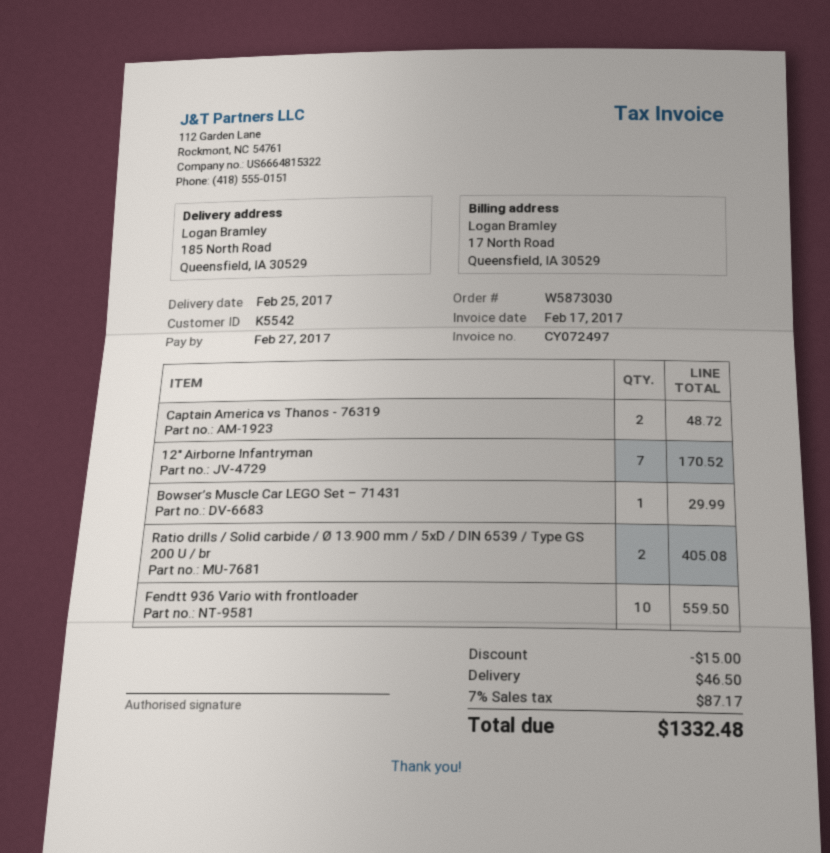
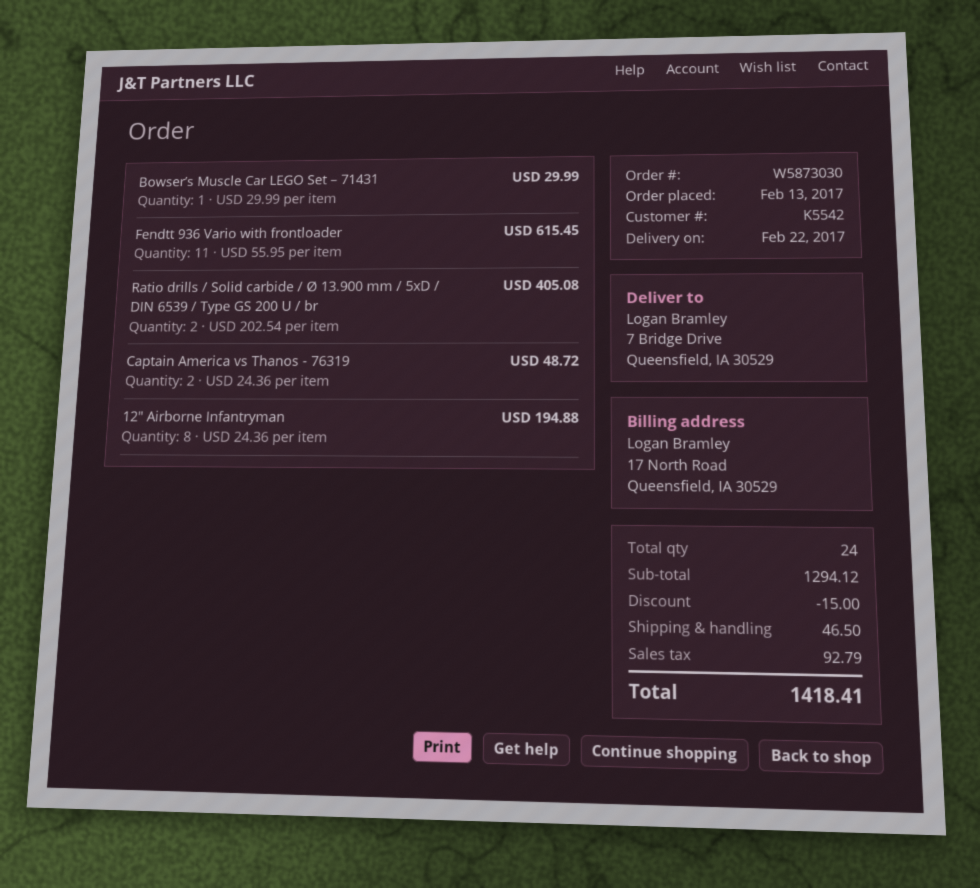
delivery date: 2017-02-25 -> 2017-02-22
ship to: 185 North Road, Queensfield, IA 30529 -> 7 Bridge Drive, Queensfield, IA 30529
12" Airborne Infantryman: 7 for 170.52 -> 8 for 194.88
Fendtt 936 Vario with frontloader: 10 for 559.50 -> 11 for 615.45
tax: 87.17 -> 92.79
total: 1332.48 -> 1418.41

